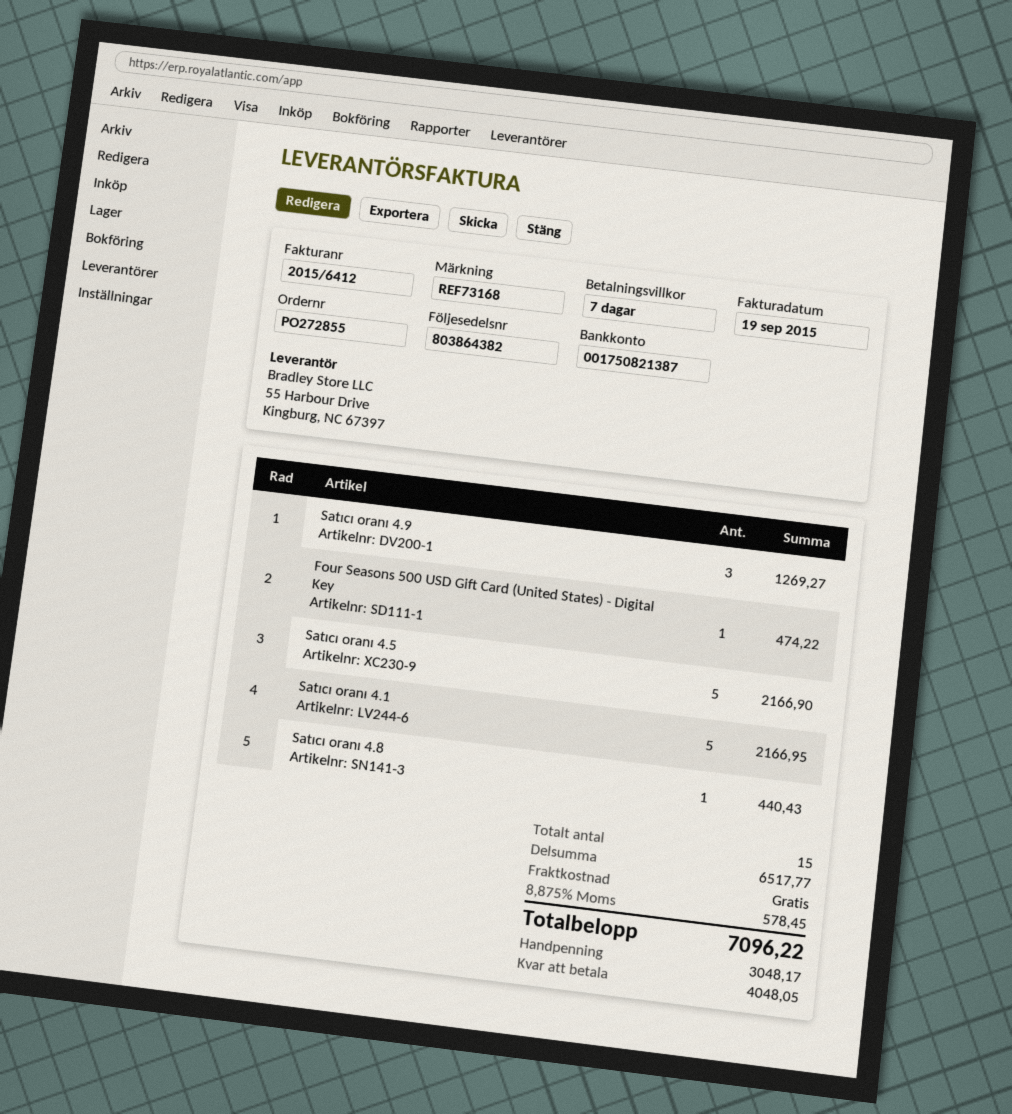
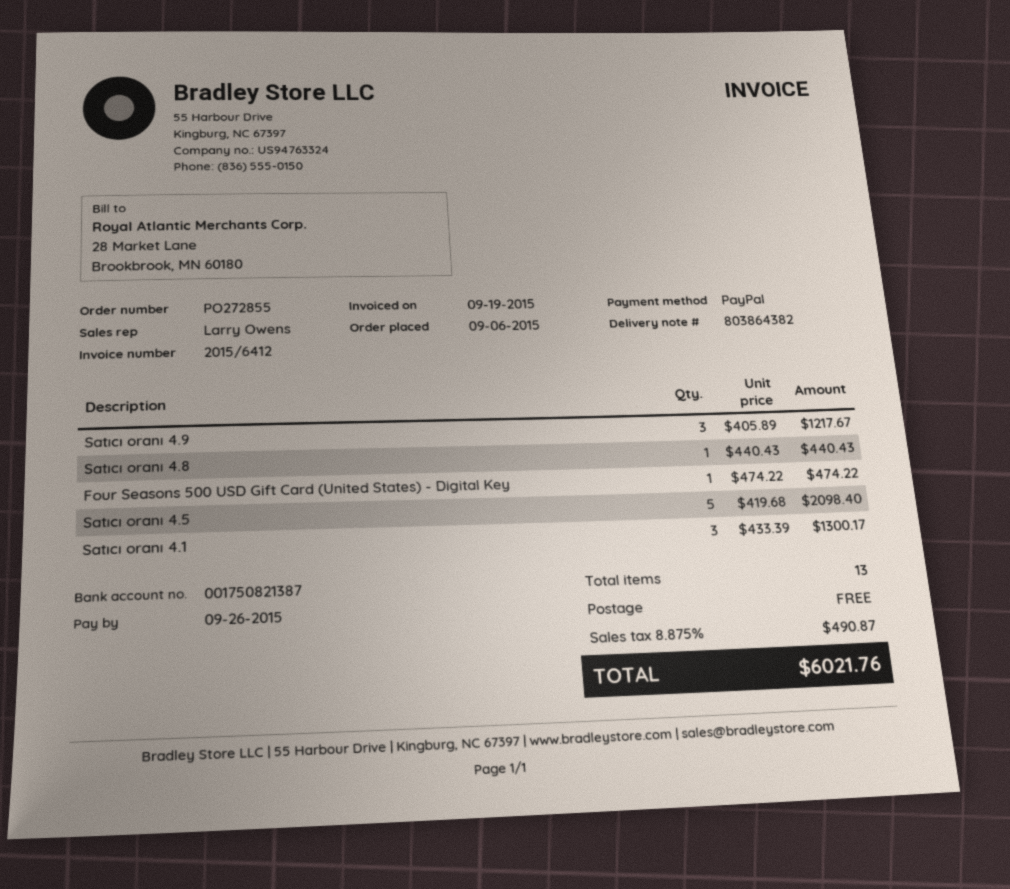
Satıcı oranı 4.9: 3 for 1269.27 -> 3 for 1217.67
Satıcı oranı 4.5: 5 for 2166.90 -> 5 for 2098.40
Satıcı oranı 4.1: 5 for 2166.95 -> 3 for 1300.17
total quantity: 15 -> 13
tax: 8.875% = 578.45 -> 8.875% = 490.87
total: 7096.22 -> 6021.76

